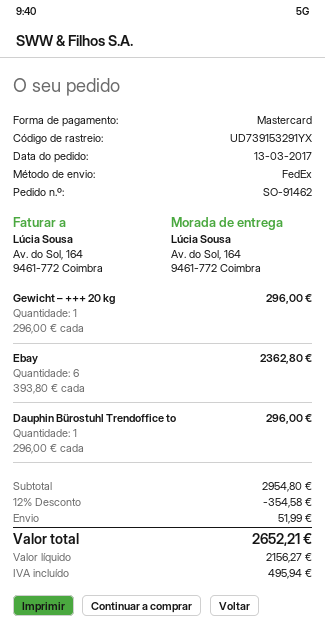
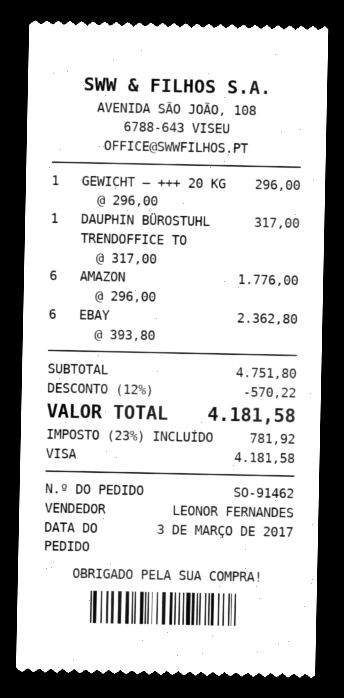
order date: 2017-03-13 -> 2017-03-03
payment method: Mastercard -> Visa
Dauphin Bürostuhl Trendoffice to: 1 x 296.00 = 296.00 -> 1 x 317.00 = 317.00
AMAZON: none -> 6 x 296.00 = 1776.00
subtotal: 2954.80 -> 4751.80
discount: 12% = 354.58 -> 12% = 570.22
shipping: 51.99 -> none
tax: 495.94 -> 781.92
total: 2652.21 -> 4181.58

